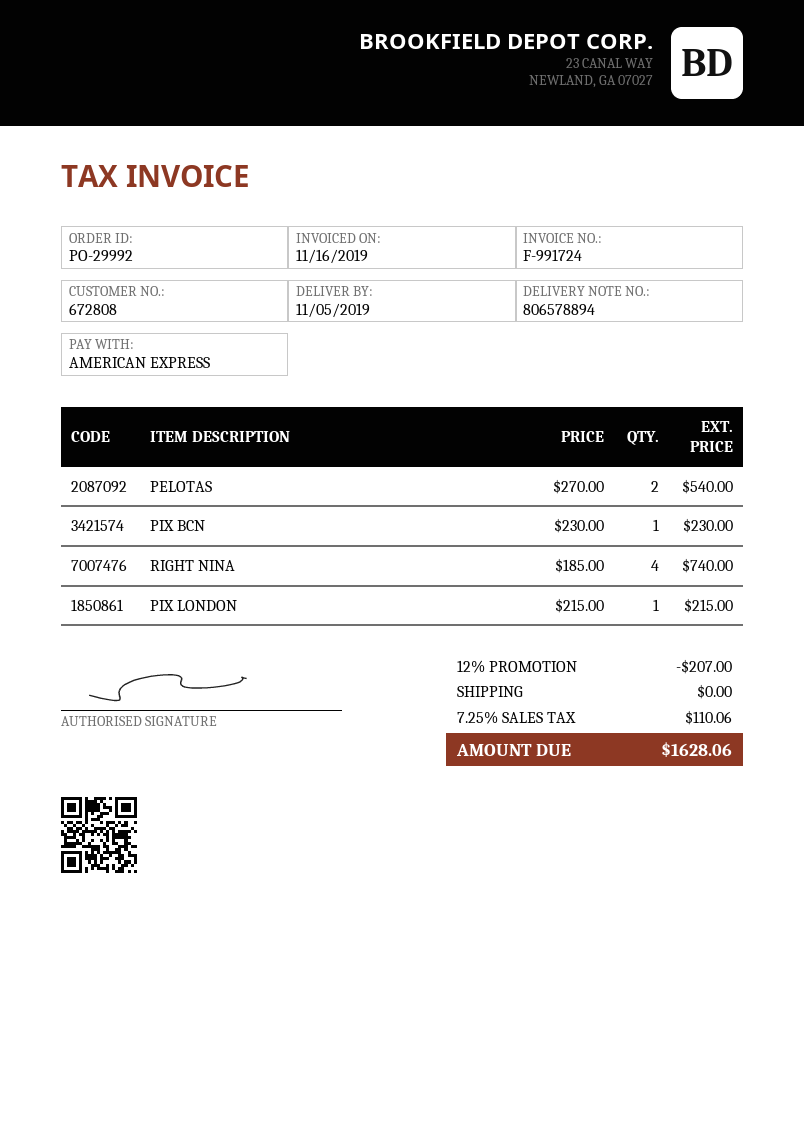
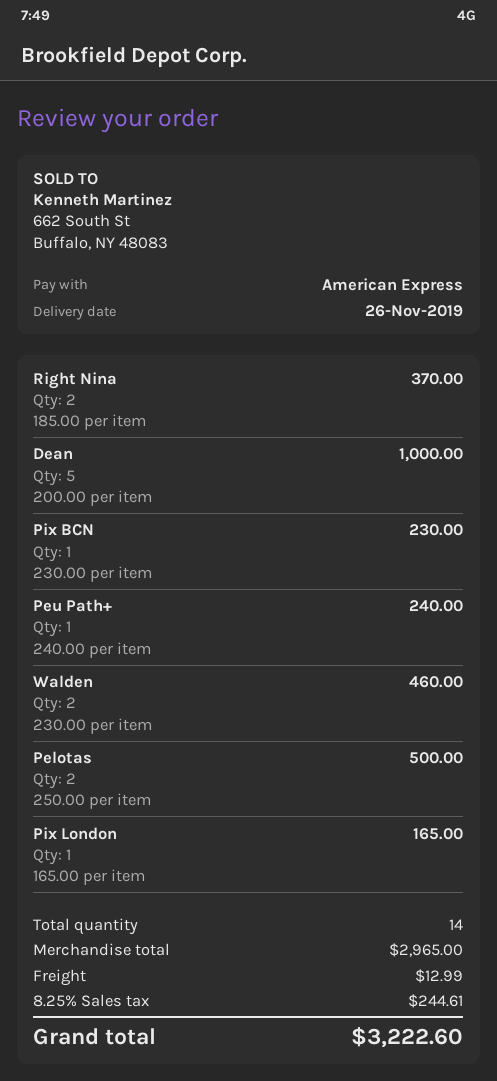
delivery date: 2019-11-05 -> 2019-11-26
PELOTAS: 2 x 270.00 = 540.00 -> 2 x 250.00 = 500.00
RIGHT NINA: 4 x 185.00 = 740.00 -> 2 x 185.00 = 370.00
PIX LONDON: 1 x 215.00 = 215.00 -> 1 x 165.00 = 165.00
Dean: none -> 5 x 200.00 = 1000.00
Peu Path+: none -> 1 x 240.00 = 240.00
Walden: none -> 2 x 230.00 = 460.00
discount: 12% = 207.00 -> none
shipping: 0.00 -> 12.99
tax: 7.25% = 110.06 -> 8.25% = 244.61
total: 1628.06 -> 3222.60

